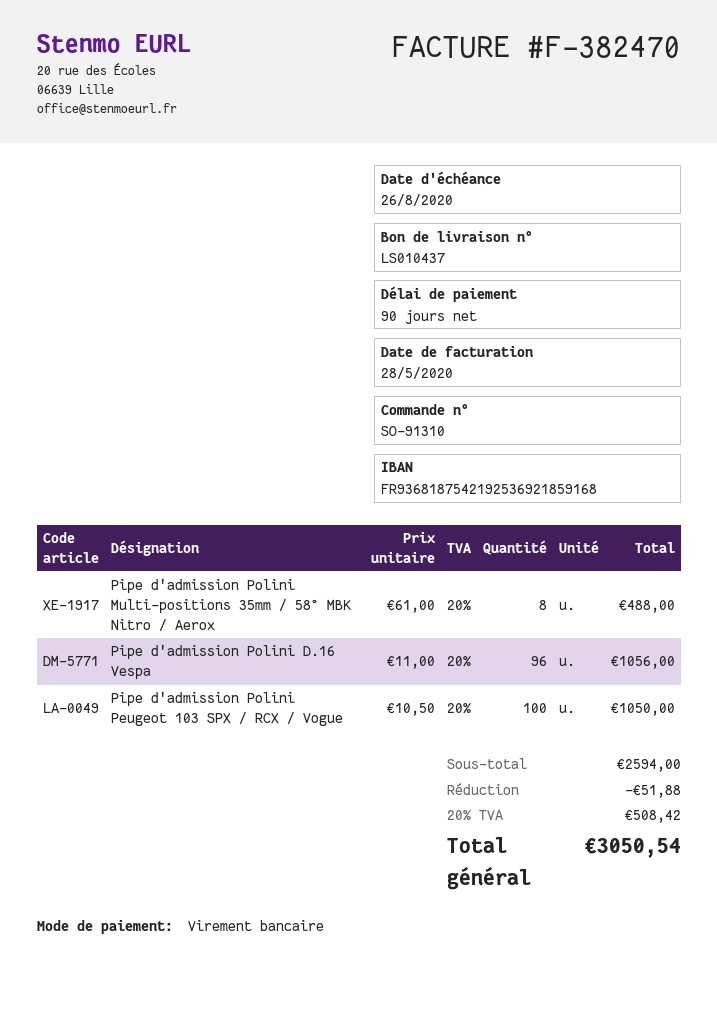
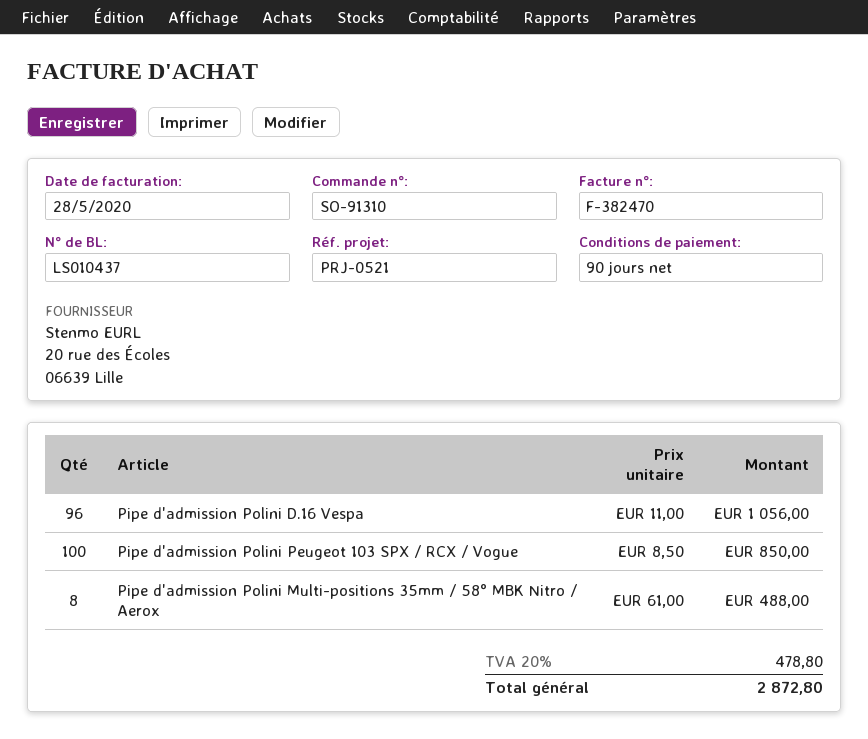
Pipe d'admission Polini Peugeot 103 SPX / RCX / Vogue: 100 x 10.50 = 1050.00 -> 100 x 8.50 = 850.00
discount: 51.88 -> none
tax: 20% = 508.42 -> 20% = 478.80
total: 3050.54 -> 2872.80

